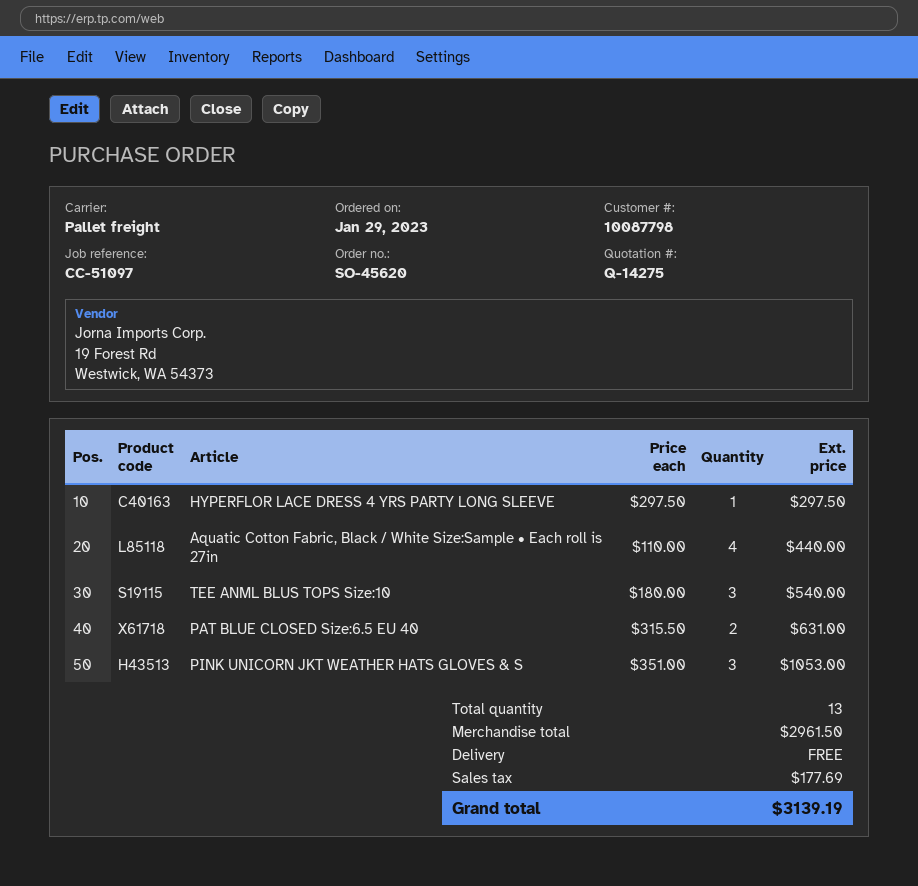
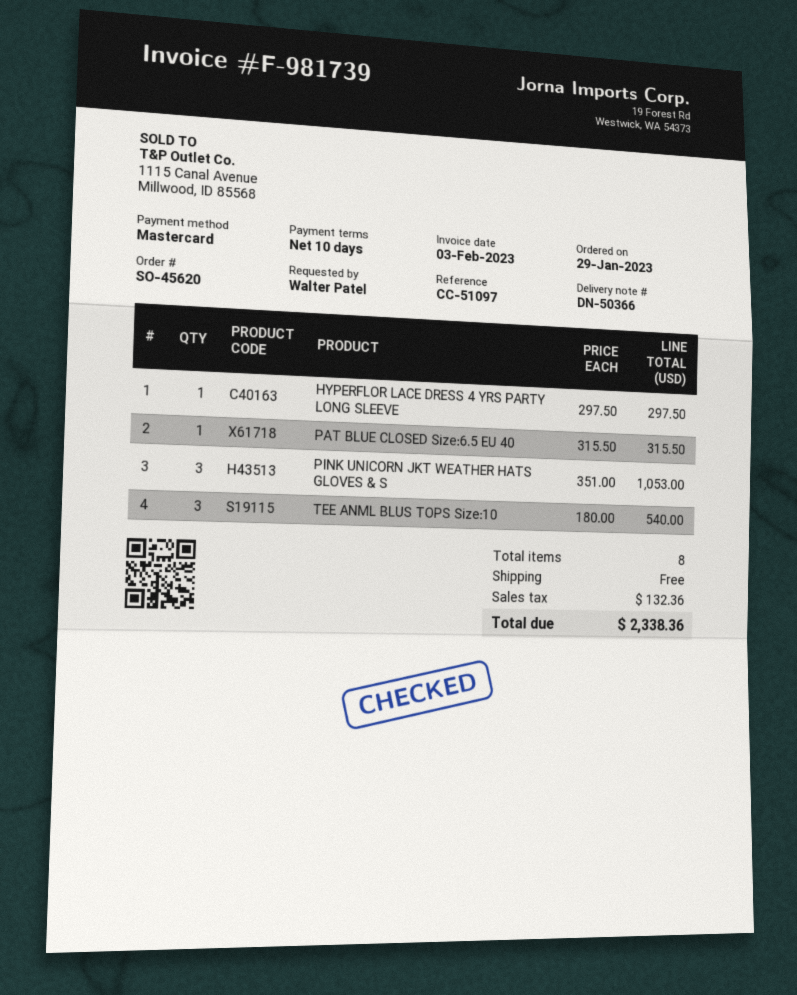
Aquatic Cotton Fabric, Black / White Size:Sample • Each roll is 27in: 4 x 110.00 = 440.00 -> none
PAT BLUE CLOSED Size:6.5 EU 40: 2 x 315.50 = 631.00 -> 1 x 315.50 = 315.50
total quantity: 13 -> 8
tax: 177.69 -> 132.36
total: 3139.19 -> 2338.36

